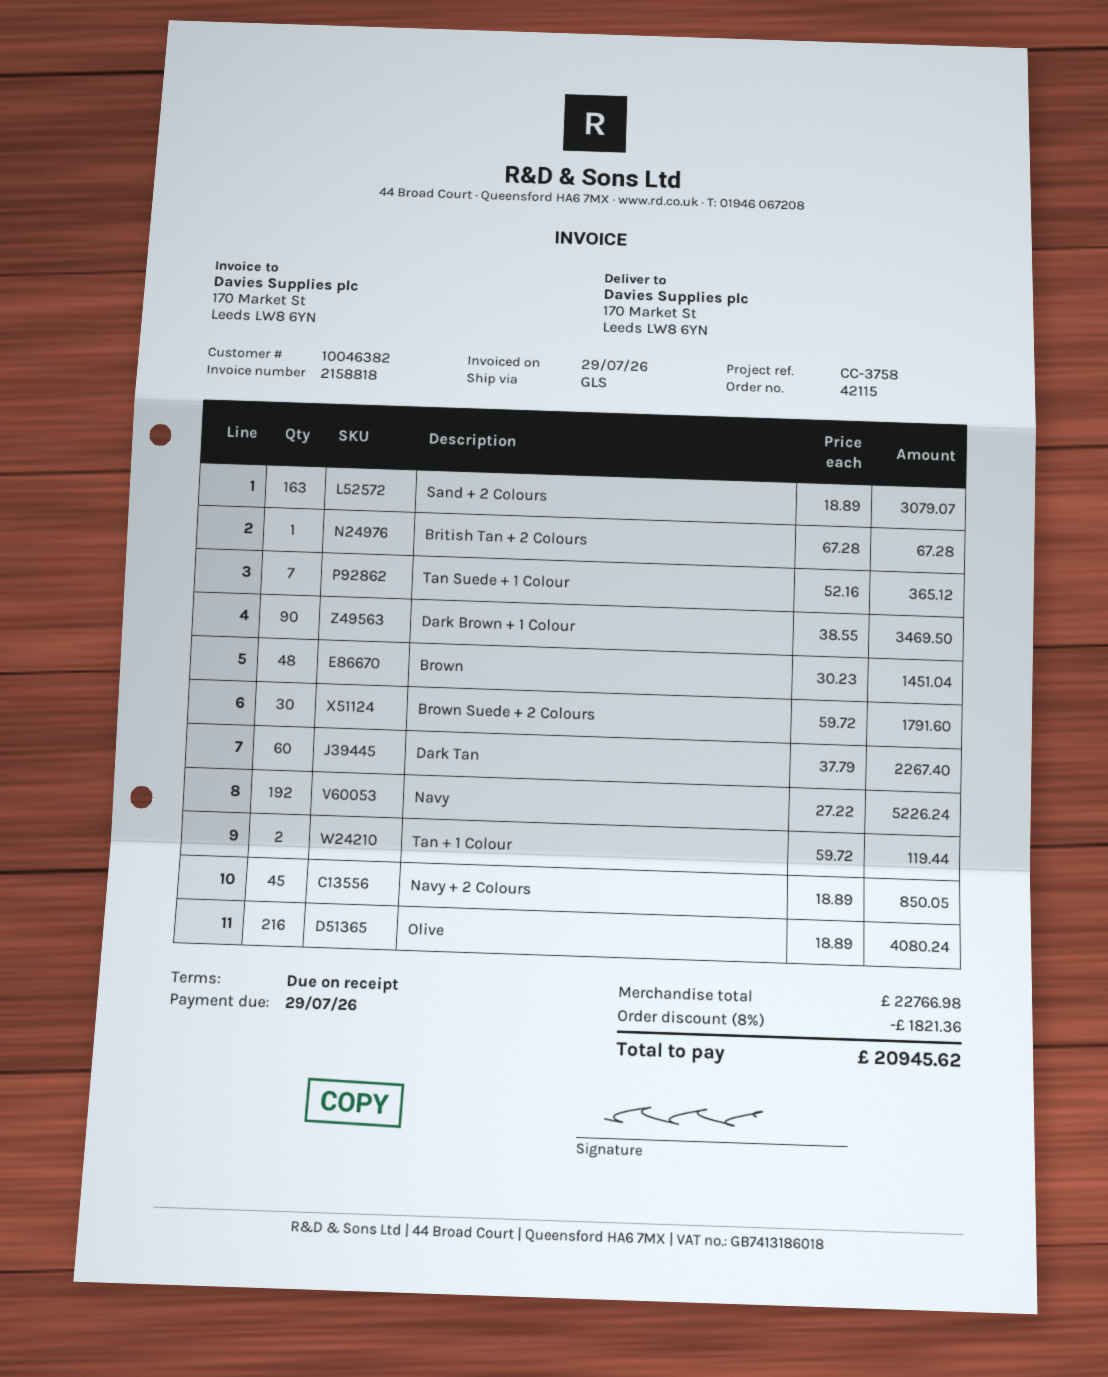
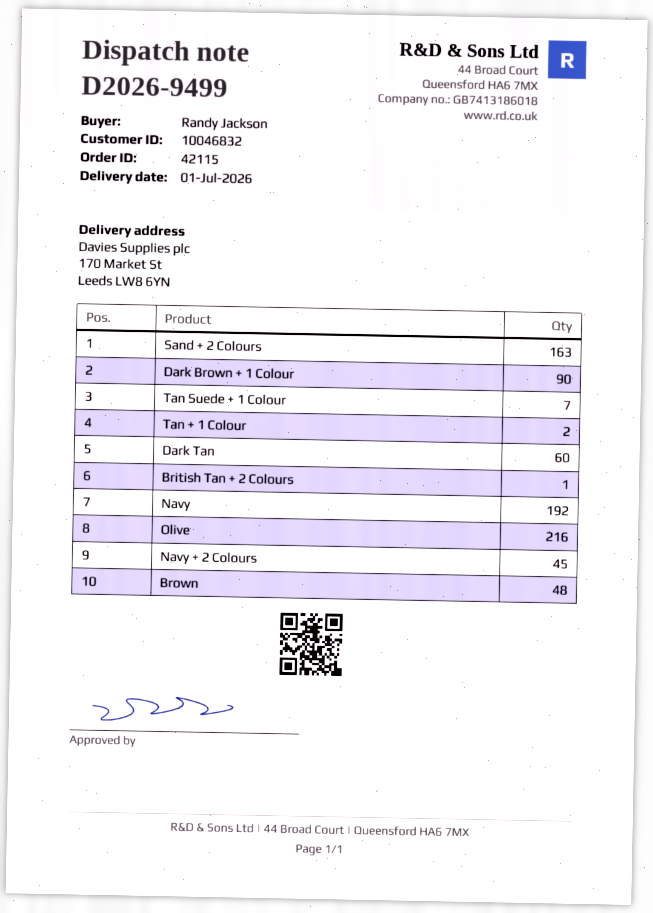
customer number: 10046382 -> 10046832
Brown Suede + 2 Colours: 30 -> none

